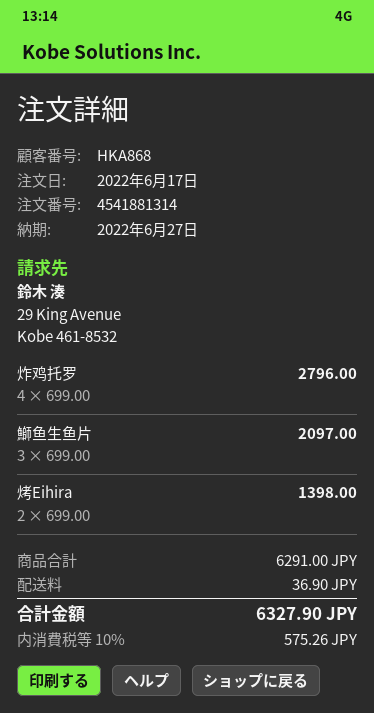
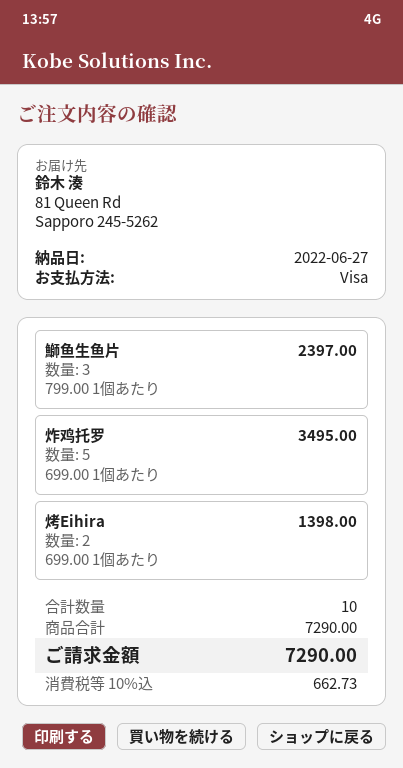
炸鸡托罗: 4 x 699.00 = 2796.00 -> 5 x 699.00 = 3495.00
鰤鱼生鱼片: 3 x 699.00 = 2097.00 -> 3 x 799.00 = 2397.00
subtotal: 6291.00 -> 7290.00
shipping: 36.90 -> none
tax: 10% = 575.26 -> 10% = 662.73
total: 6327.90 -> 7290.00

